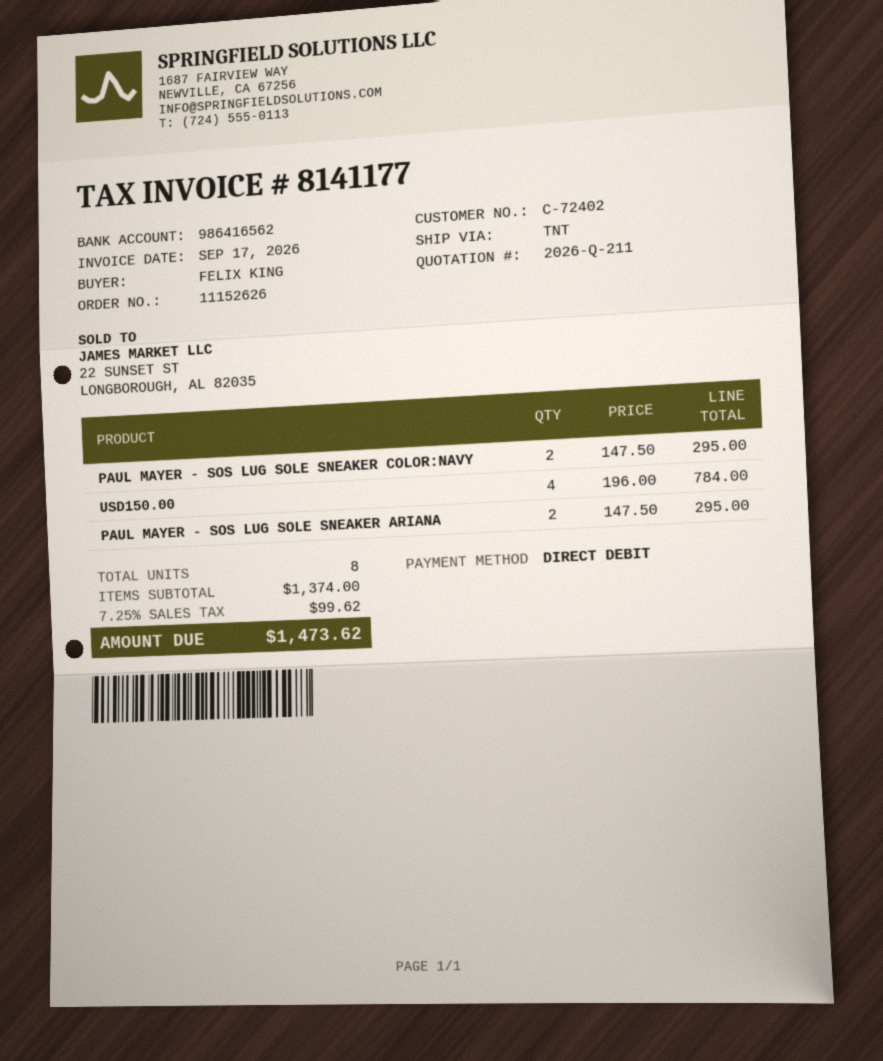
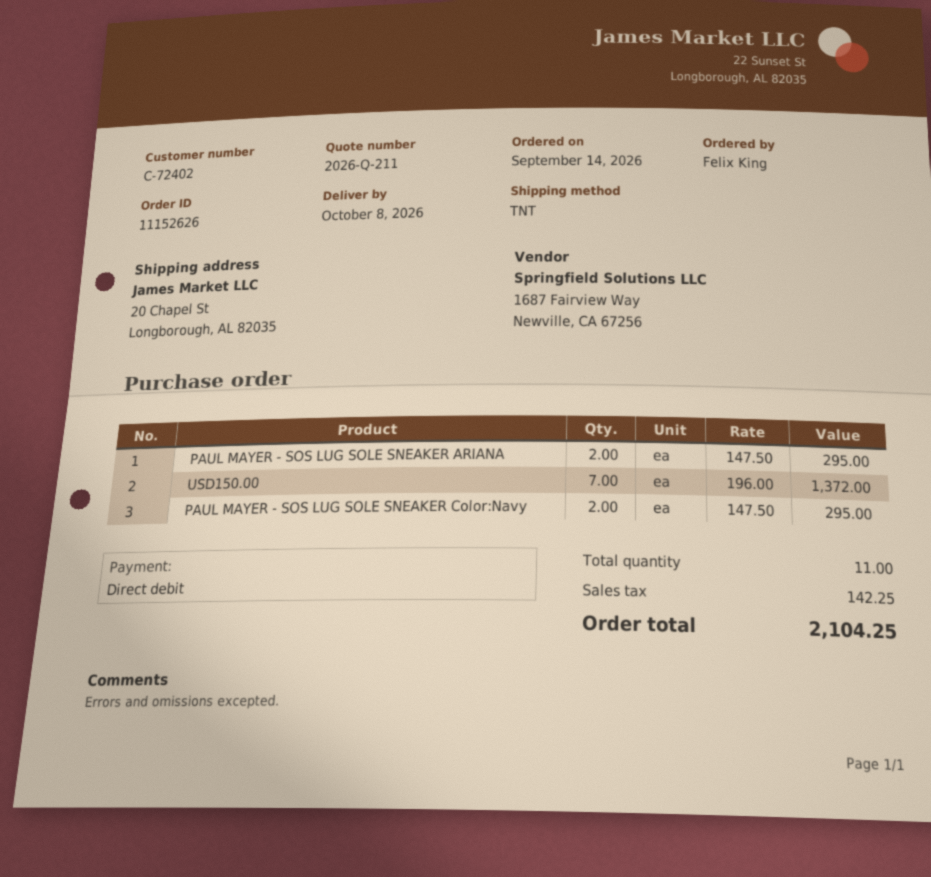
USD150.00: 4 x 196.00 = 784.00 -> 7 x 196.00 = 1372.00
total quantity: 8 -> 11
tax: 99.62 -> 142.25
total: 1473.62 -> 2104.25

